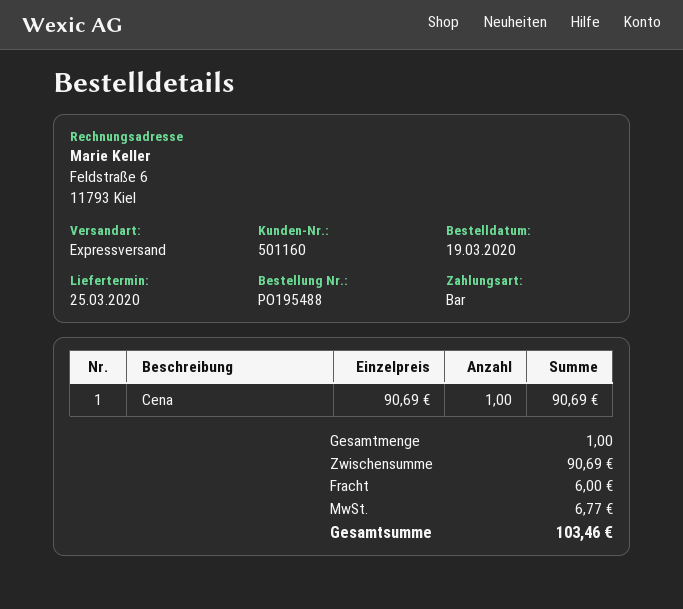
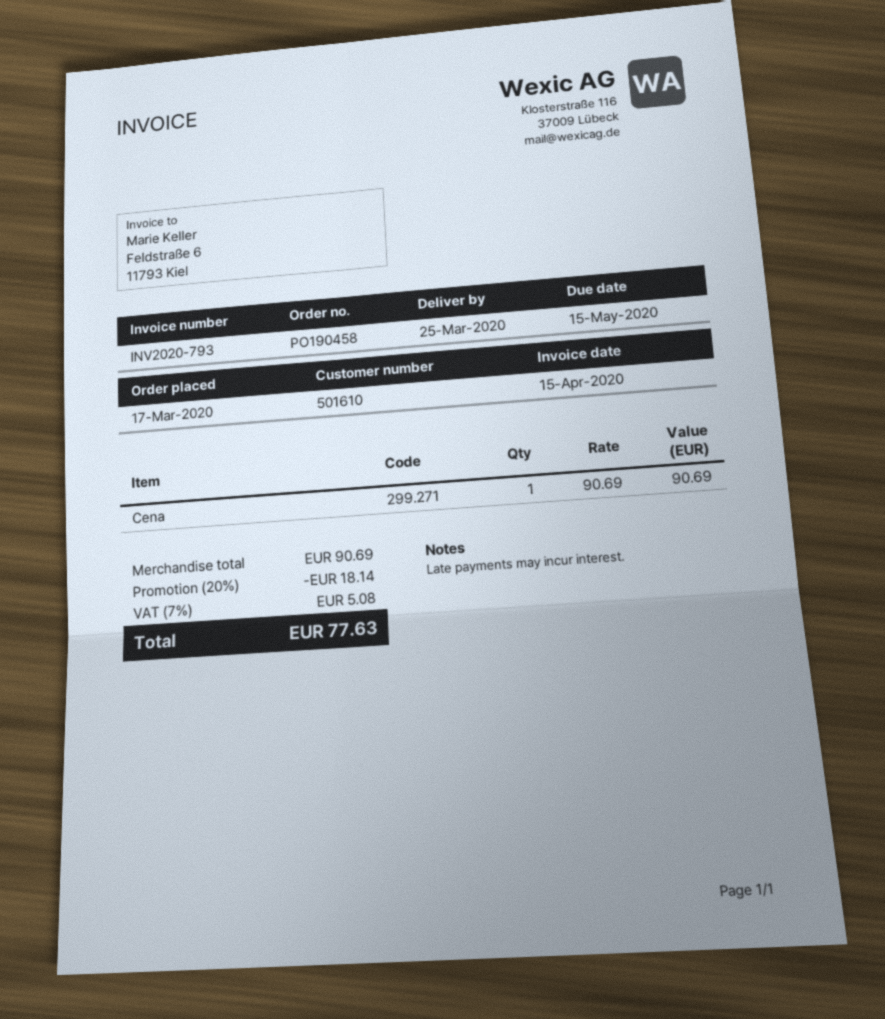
order number: PO195488 -> PO190458
order date: 2020-03-19 -> 2020-03-17
customer number: 501160 -> 501610
discount: none -> 20% = 18.14
shipping: 6.00 -> none
tax: 6.77 -> 5.08
total: 103.46 -> 77.63

